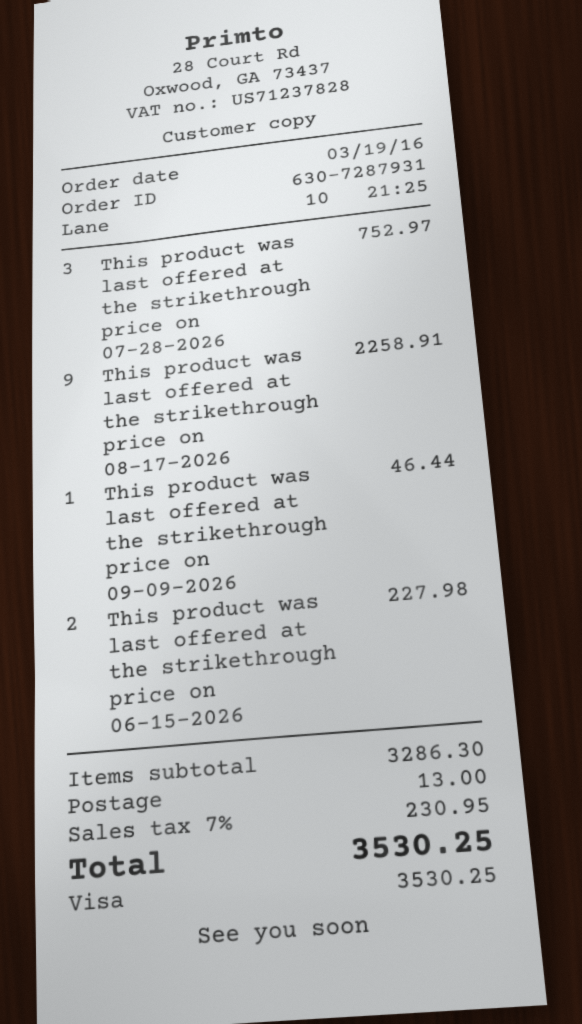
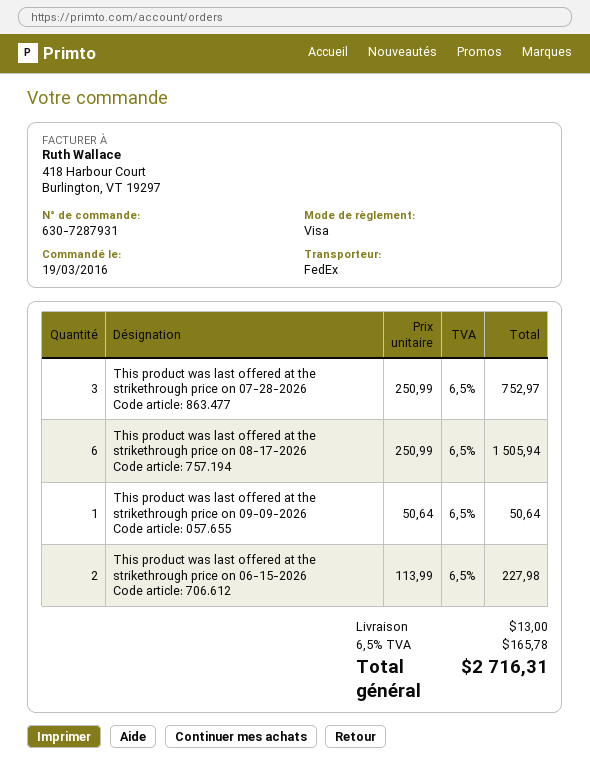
This product was last offered at the strikethrough price on 08-17-2026: 9 for 2258.91 -> 6 for 1505.94
This product was last offered at the strikethrough price on 09-09-2026: 1 for 46.44 -> 1 for 50.64
tax: 7% = 230.95 -> 6.5% = 165.78
total: 3530.25 -> 2716.31

